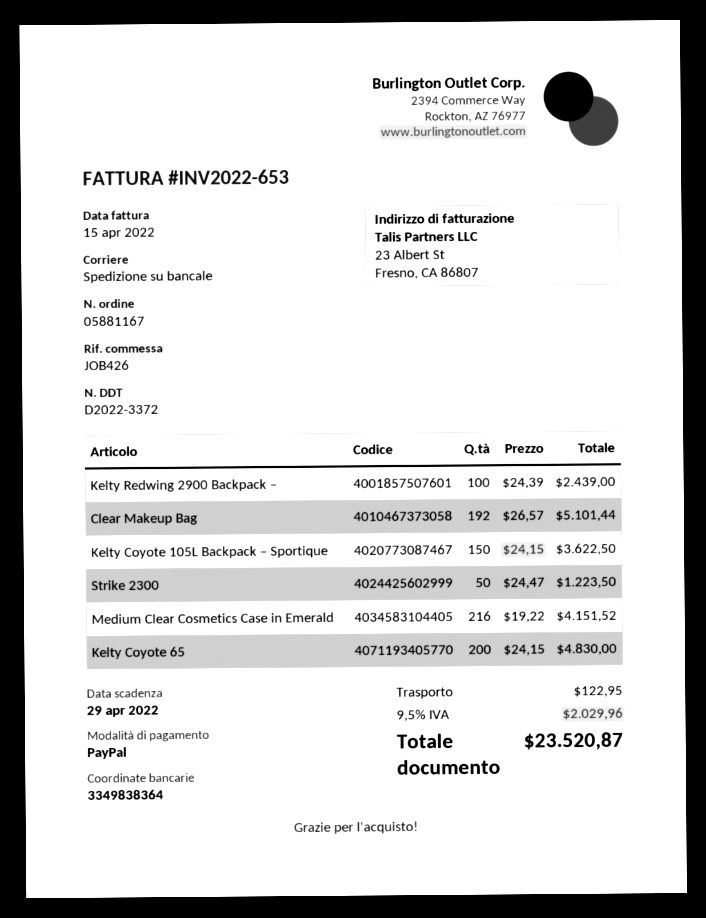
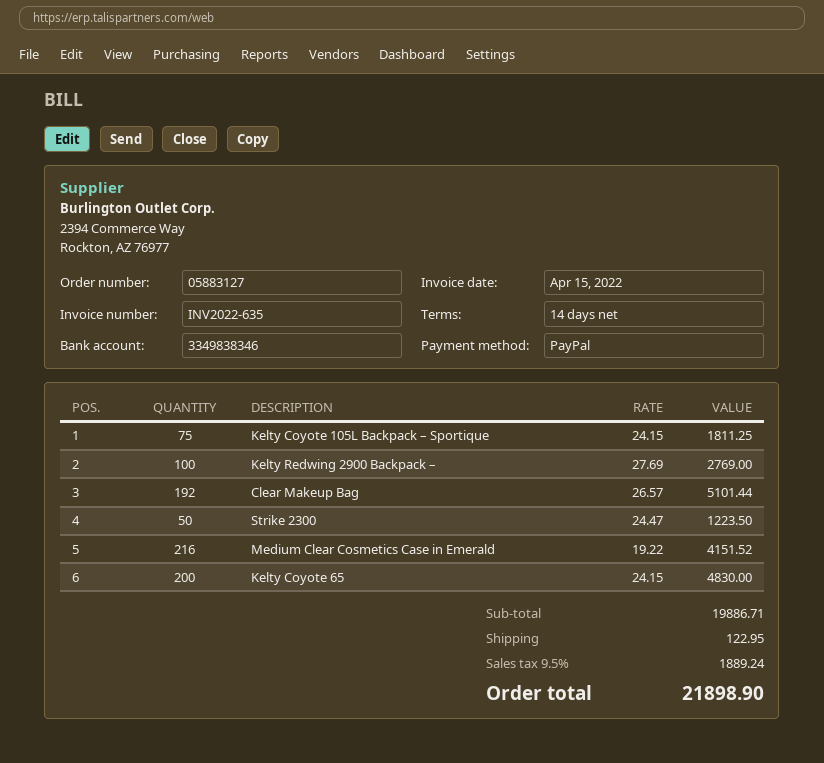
order number: 05881167 -> 05883127
invoice number: INV2022-653 -> INV2022-635
bank account: 3349838364 -> 3349838346
Kelty Redwing 2900 Backpack –: 100 x 24.39 = 2439.00 -> 100 x 27.69 = 2769.00
Kelty Coyote 105L Backpack – Sportique: 150 x 24.15 = 3622.50 -> 75 x 24.15 = 1811.25
tax: 9.5% = 2029.96 -> 9.5% = 1889.24
total: 23520.87 -> 21898.90

